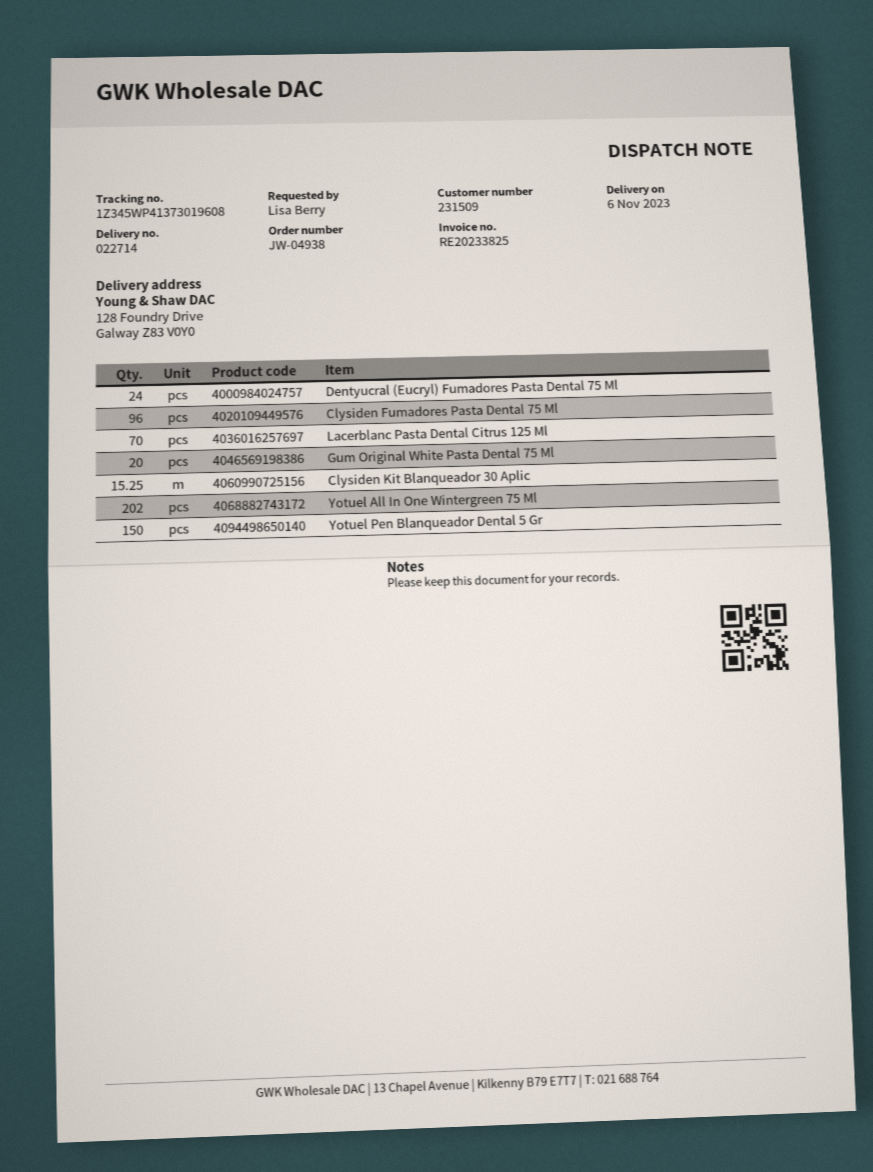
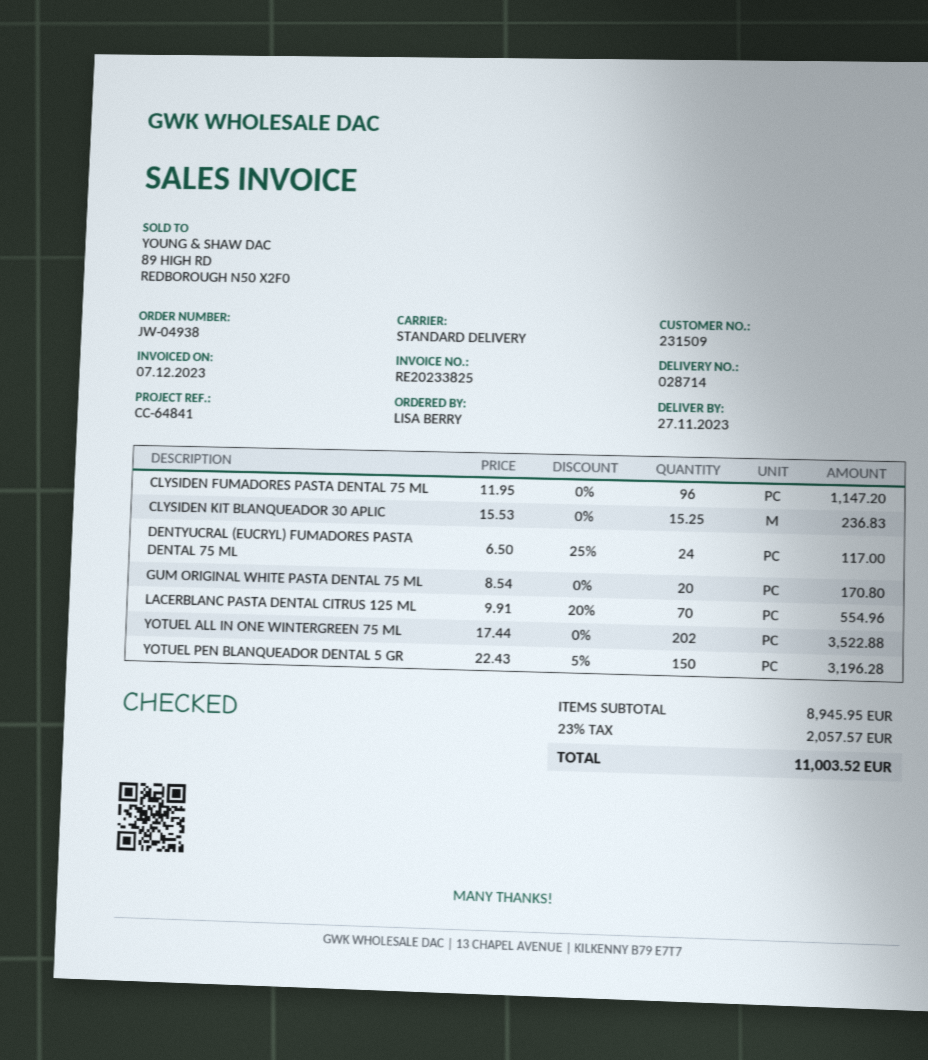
delivery note number: 022714 -> 028714
delivery date: 2023-11-06 -> 2023-11-27

